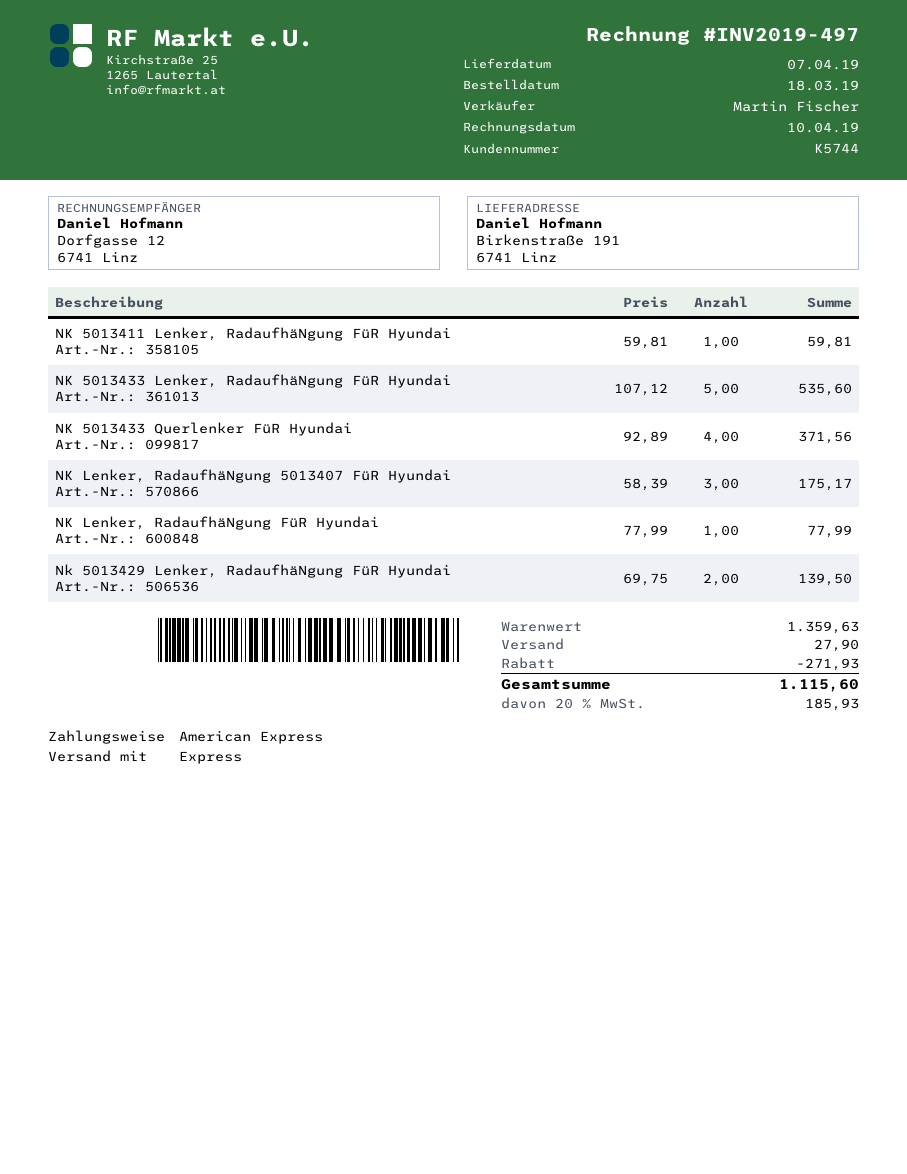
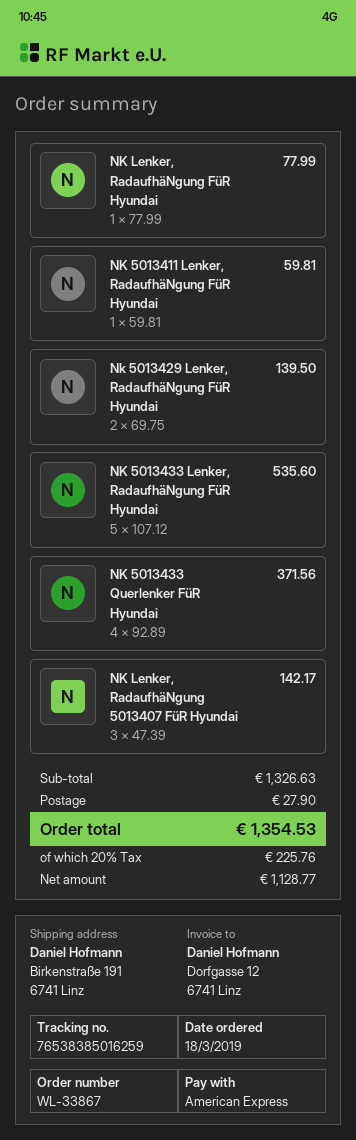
NK Lenker, RadaufhäNgung 5013407 FüR Hyundai: 3 x 58.39 = 175.17 -> 3 x 47.39 = 142.17
subtotal: 1359.63 -> 1326.63
discount: 271.93 -> none
tax: 20% = 185.93 -> 20% = 225.76
total: 1115.60 -> 1354.53

